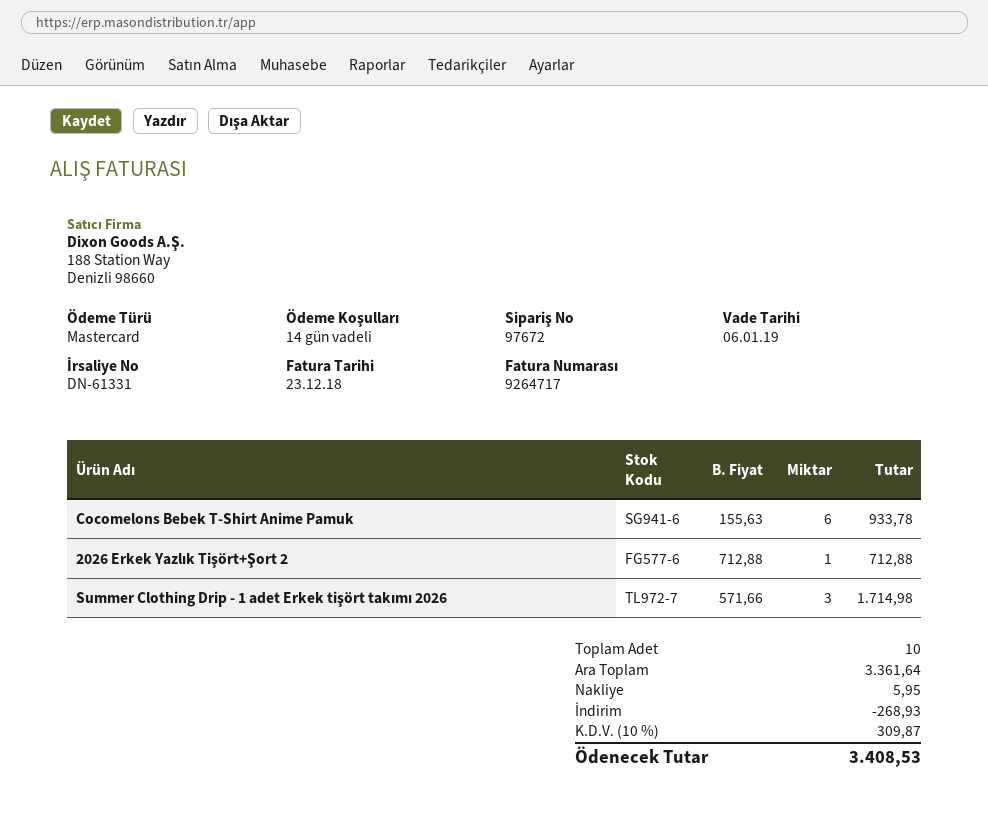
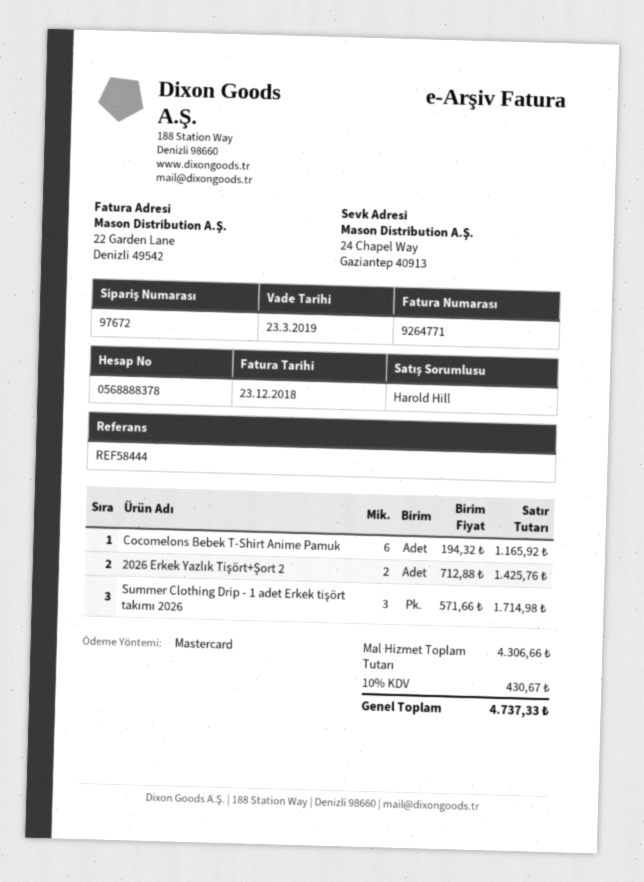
invoice number: 9264717 -> 9264771
due date: 2019-01-06 -> 2019-03-23
Cocomelons Bebek T-Shirt Anime Pamuk: 6 x 155.63 = 933.78 -> 6 x 194.32 = 1165.92
2026 Erkek Yazlık Tişört+Şort 2: 1 x 712.88 = 712.88 -> 2 x 712.88 = 1425.76
subtotal: 3361.64 -> 4306.66
discount: 268.93 -> none
shipping: 5.95 -> none
tax: 10% = 309.87 -> 10% = 430.67
total: 3408.53 -> 4737.33

